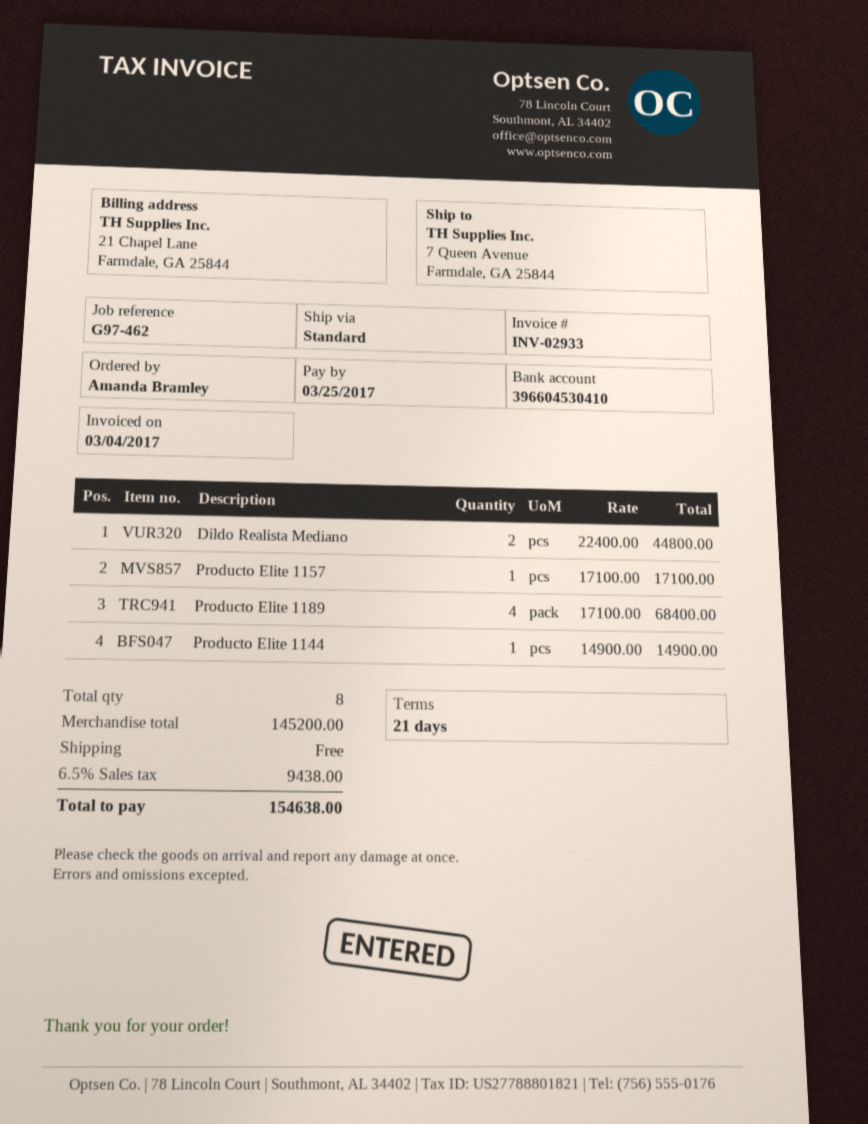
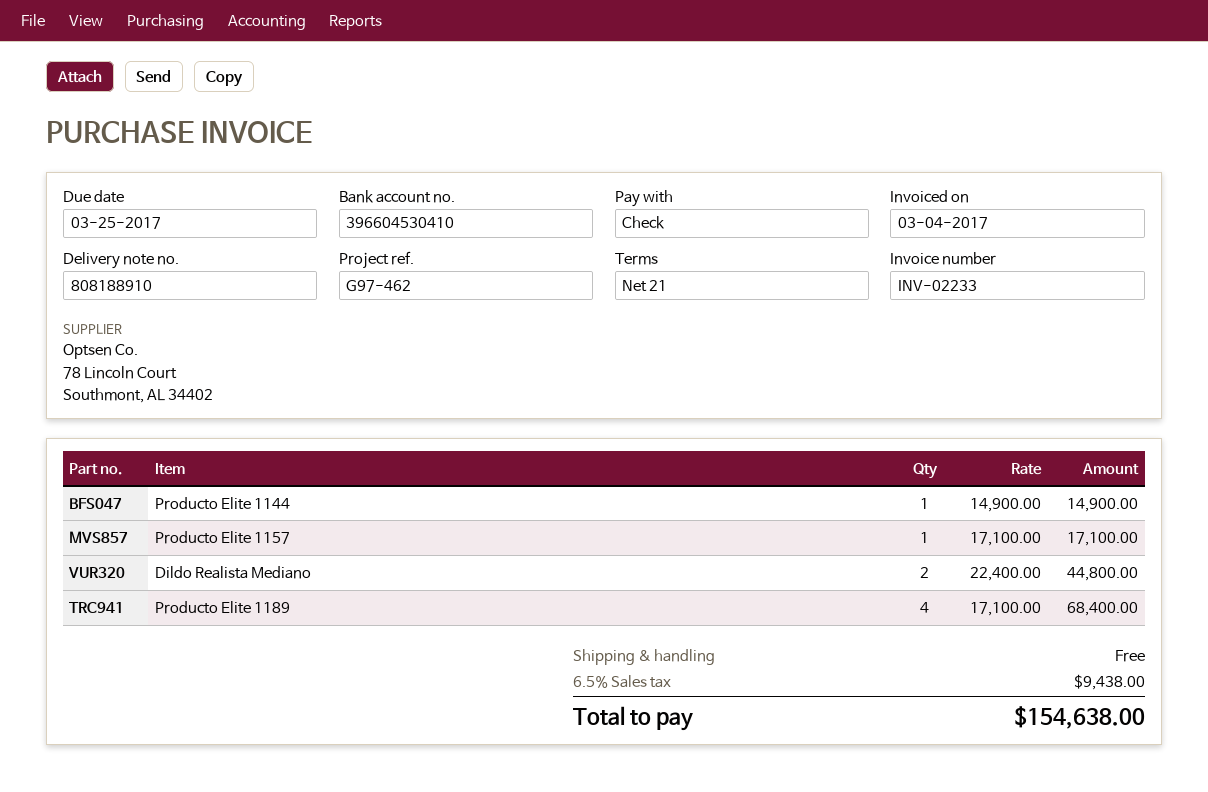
invoice number: INV-02933 -> INV-02233

